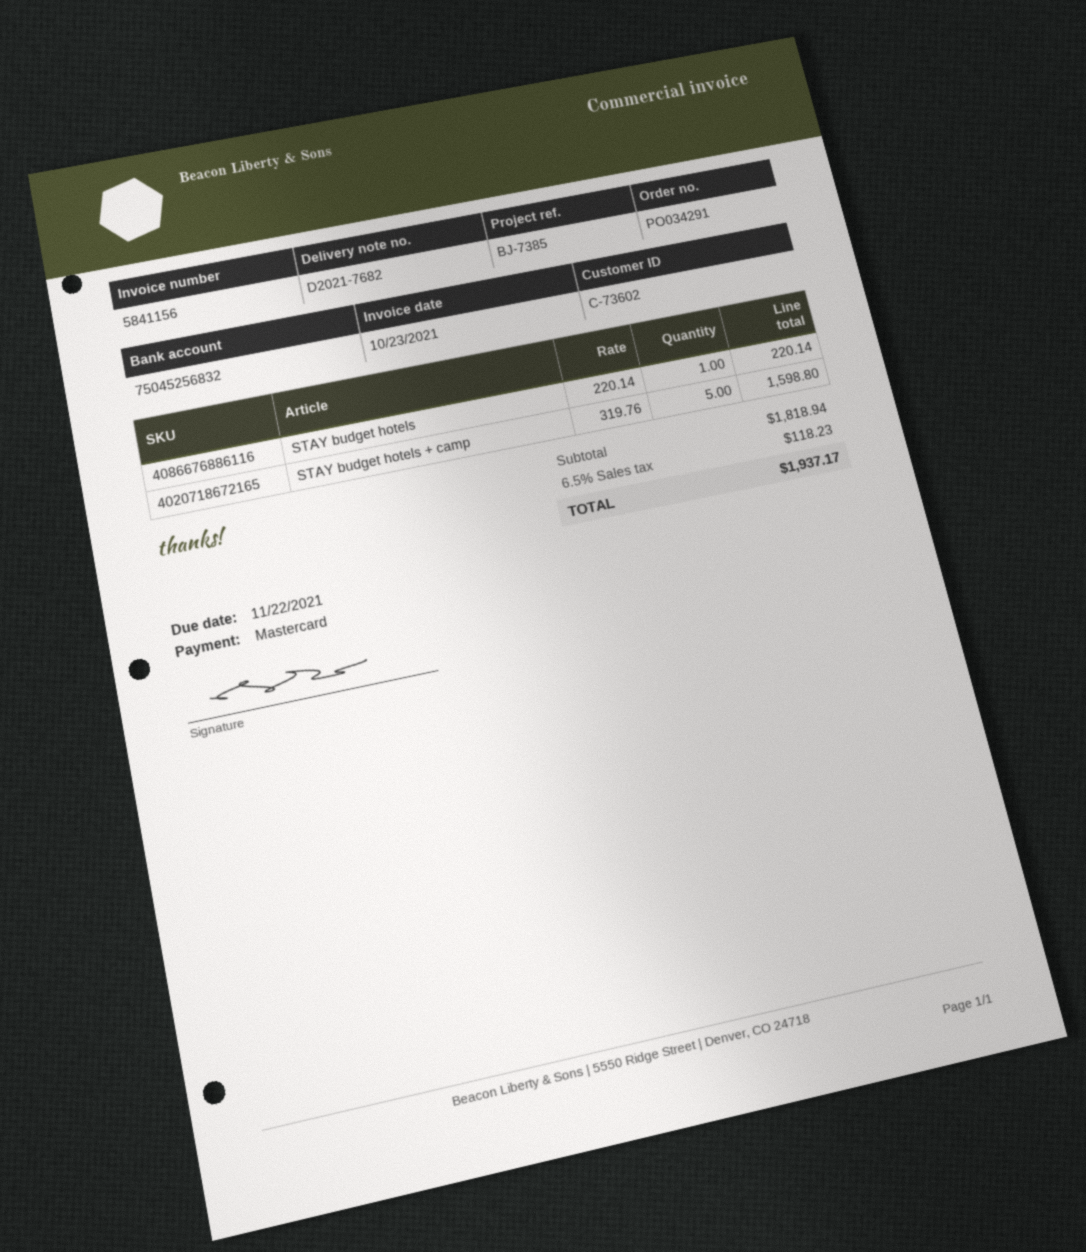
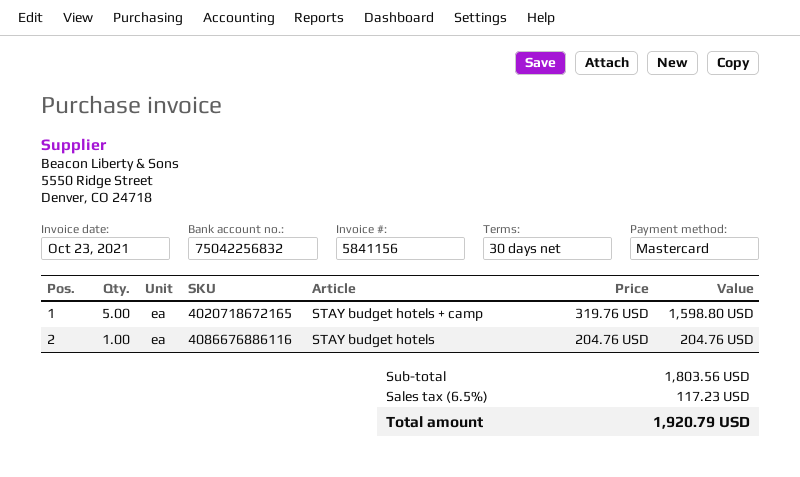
bank account: 75045256832 -> 75042256832
STAY budget hotels: 1 x 220.14 = 220.14 -> 1 x 204.76 = 204.76
subtotal: 1818.94 -> 1803.56
tax: 6.5% = 118.23 -> 6.5% = 117.23
total: 1937.17 -> 1920.79

